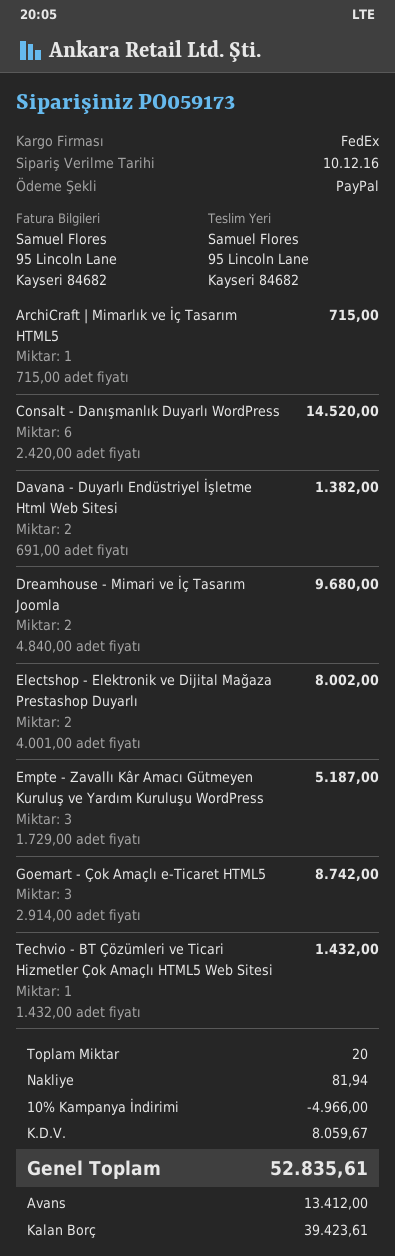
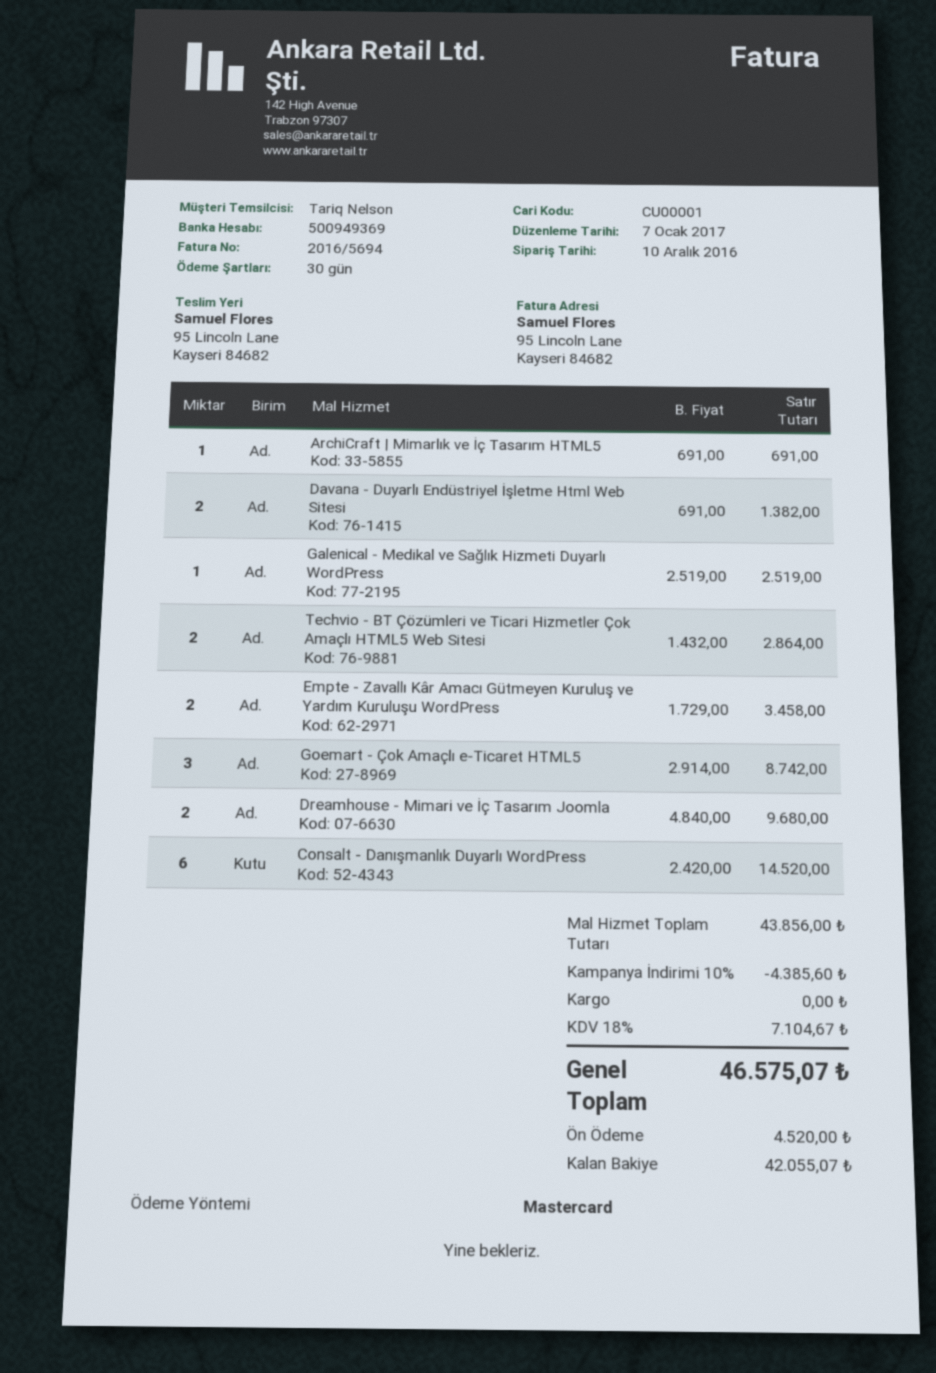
payment method: PayPal -> Mastercard
ArchiCraft | Mimarlık ve İç Tasarım HTML5: 1 x 715.00 = 715.00 -> 1 x 691.00 = 691.00
Electshop - Elektronik ve Dijital Mağaza Prestashop Duyarlı: 2 x 4001.00 = 8002.00 -> none
Empte - Zavallı Kâr Amacı Gütmeyen Kuruluş ve Yardım Kuruluşu WordPress: 3 x 1729.00 = 5187.00 -> 2 x 1729.00 = 3458.00
Techvio - BT Çözümleri ve Ticari Hizmetler Çok Amaçlı HTML5 Web Sitesi: 1 x 1432.00 = 1432.00 -> 2 x 1432.00 = 2864.00
Galenical - Medikal ve Sağlık Hizmeti Duyarlı WordPress: none -> 1 x 2519.00 = 2519.00
discount: 10% = 4966.00 -> 10% = 4385.60
shipping: 81.94 -> 0.00
tax: 8059.67 -> 7104.67
total: 52835.61 -> 46575.07
deposit: 13412.00 -> 4520.00
balance: 39423.61 -> 42055.07

